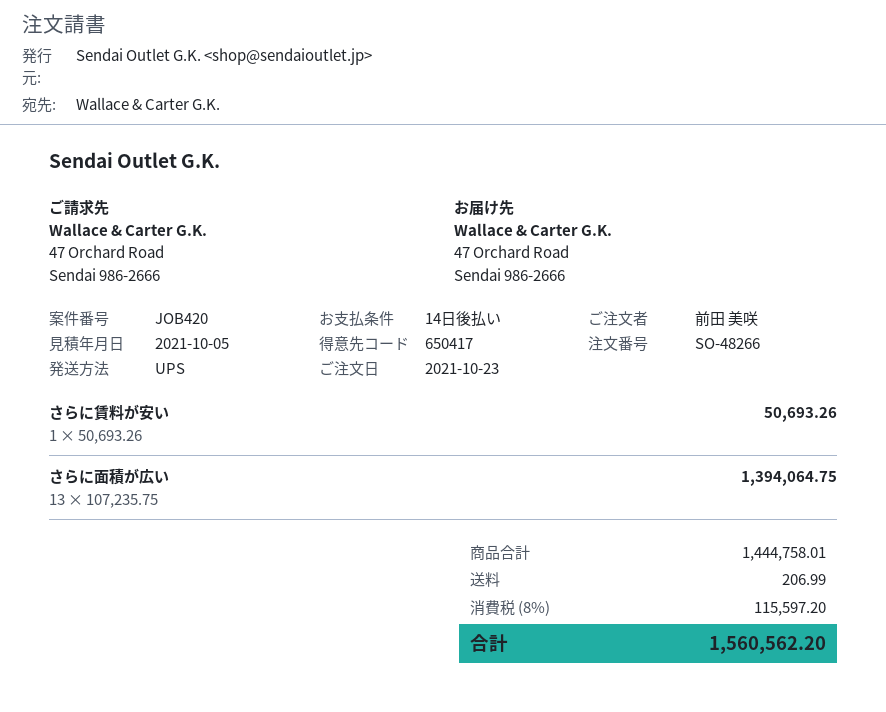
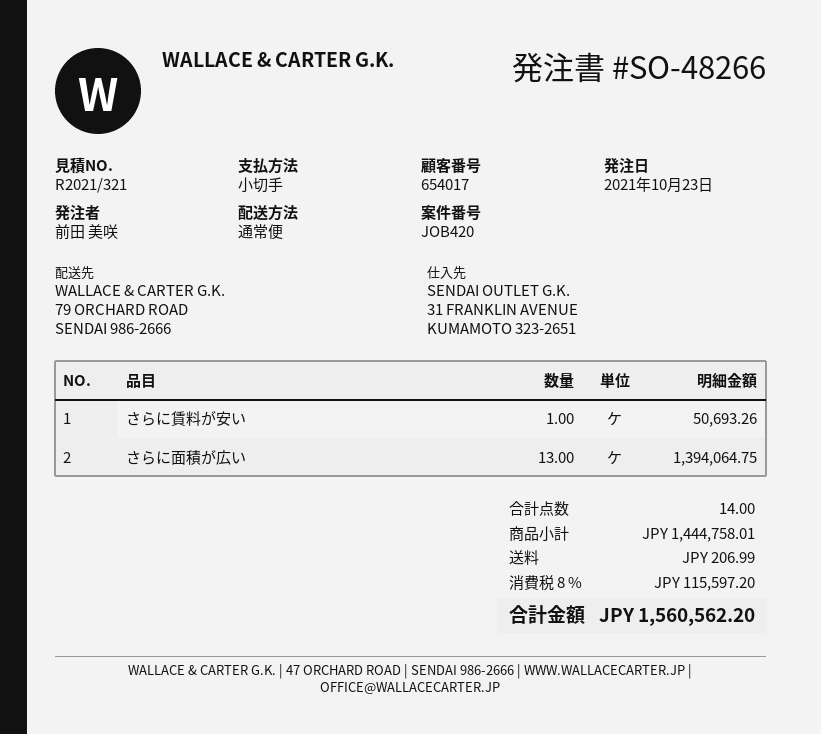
customer number: 650417 -> 654017
shipping method: UPS -> standard
ship to: 47 Orchard Road, Sendai 986-2666 -> 79 ORCHARD ROAD, SENDAI 986-2666

